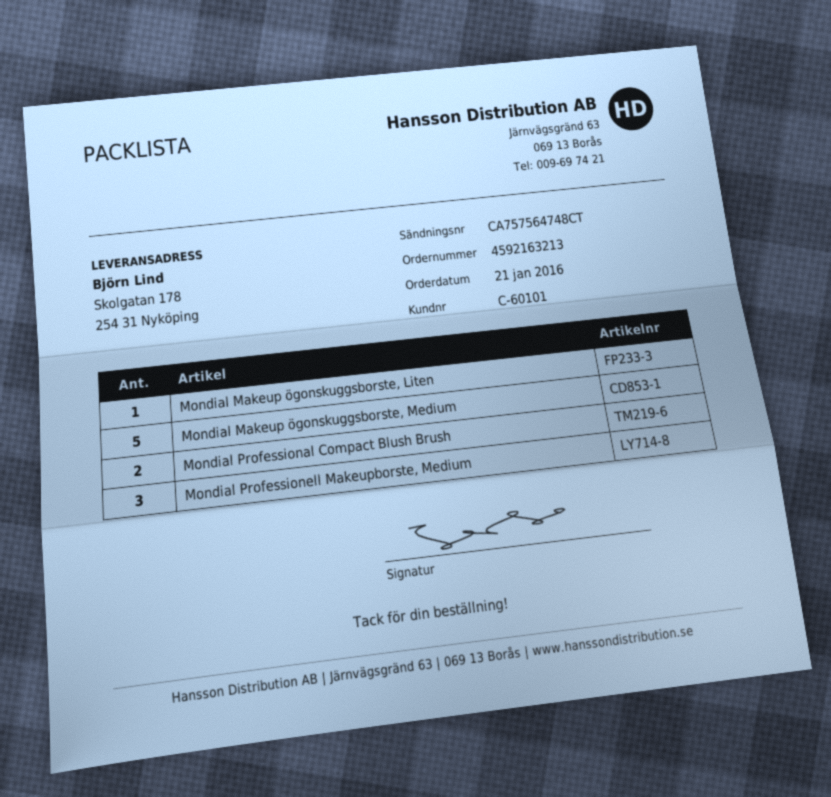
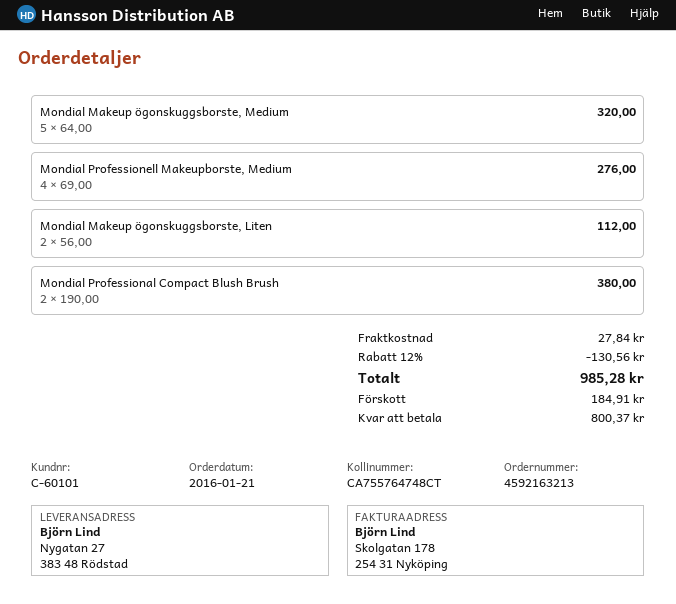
tracking number: CA757564748CT -> CA755764748CT
ship to: Skolgatan 178, 254 31 Nyköping -> Nygatan 27, 383 48 Rödstad
Mondial Makeup ögonskuggsborste, Liten: 1 -> 2
Mondial Professionell Makeupborste, Medium: 3 -> 4

